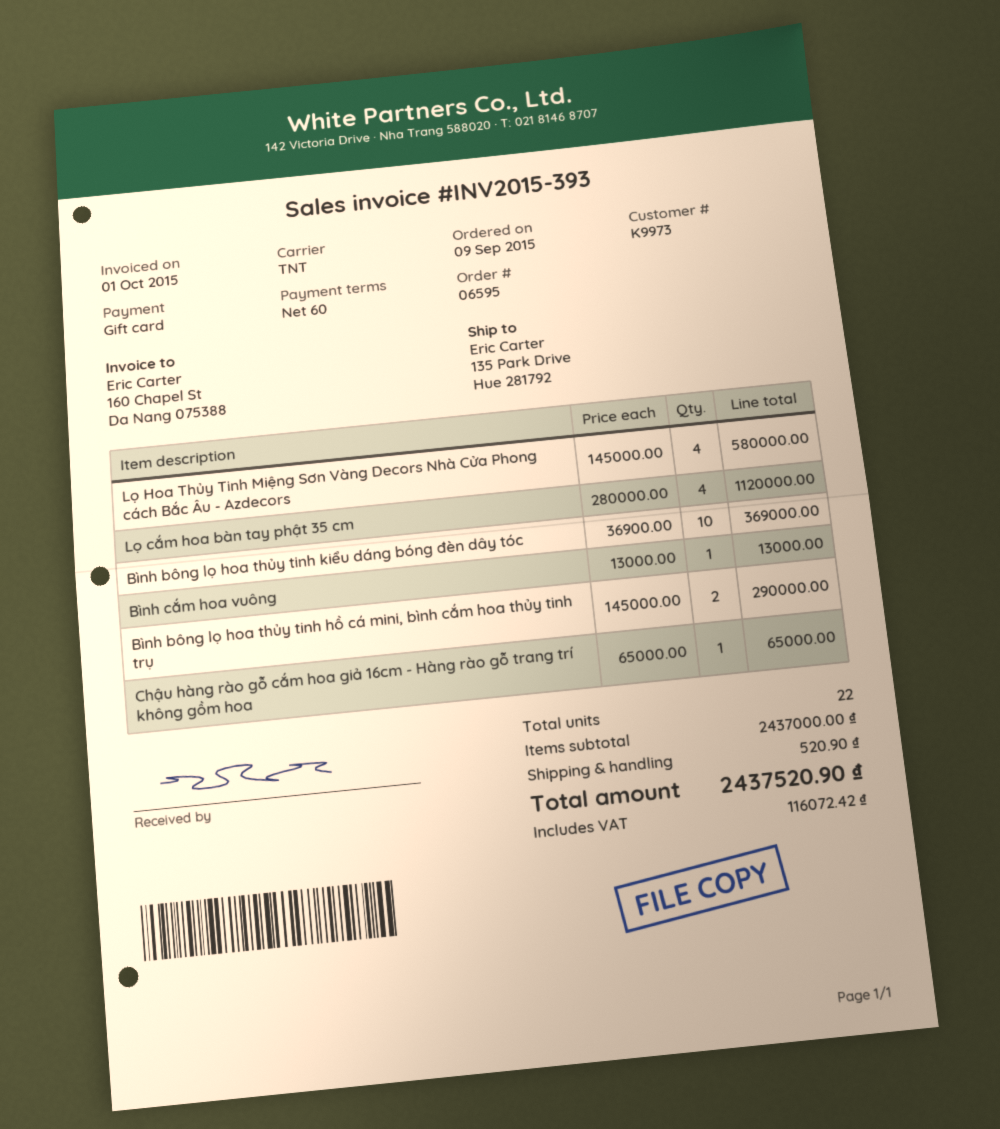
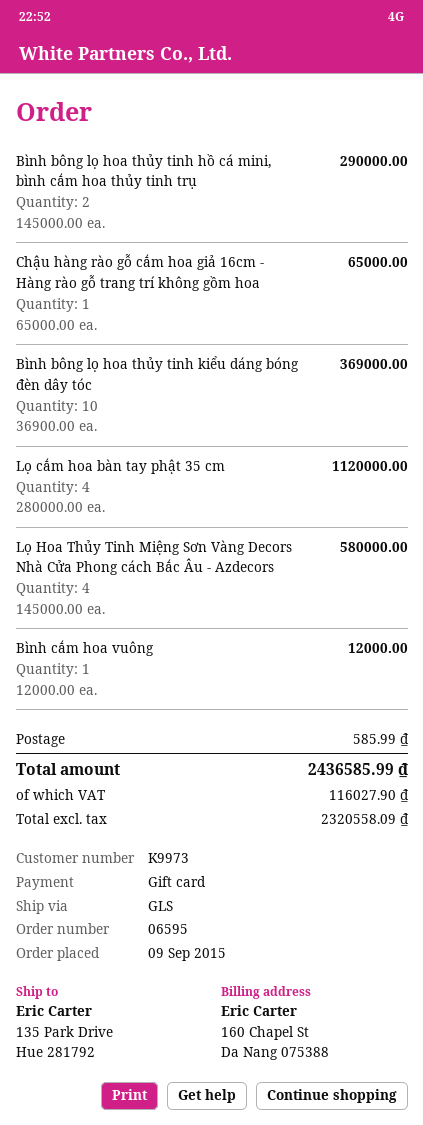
shipping method: TNT -> GLS
Bình cắm hoa vuông: 1 x 13000.00 = 13000.00 -> 1 x 12000.00 = 12000.00
shipping: 520.90 -> 585.99
tax: 116072.42 -> 116027.90
total: 2437520.90 -> 2436585.99

